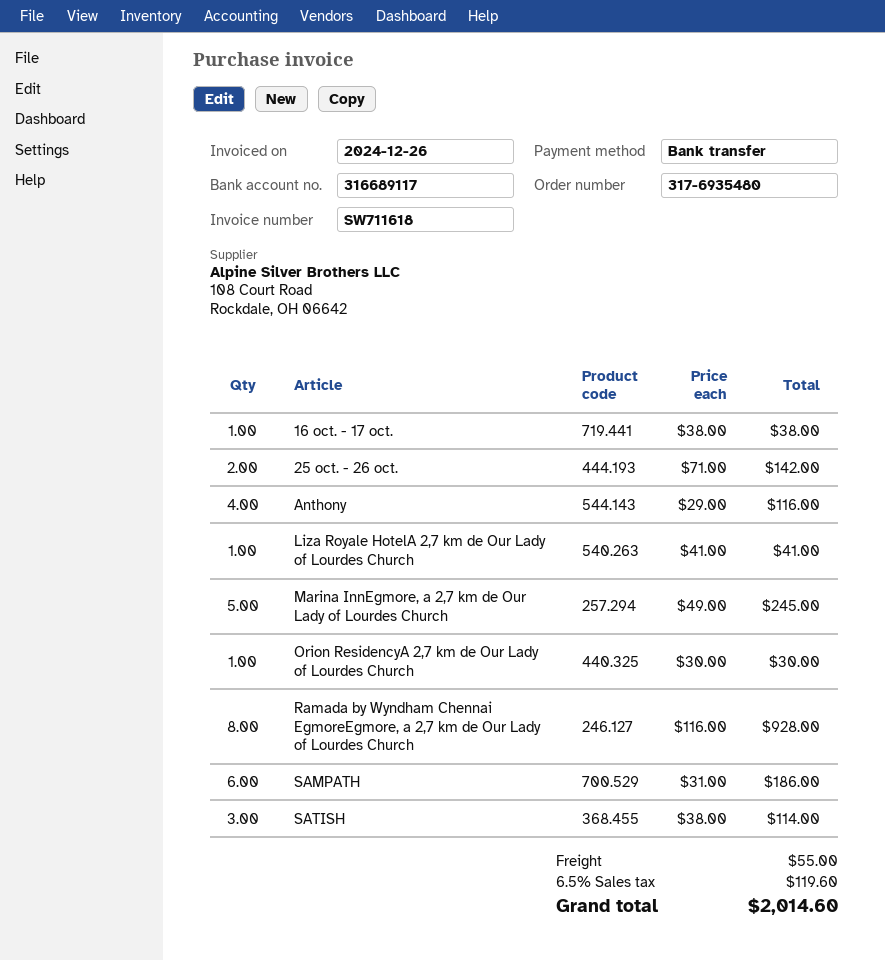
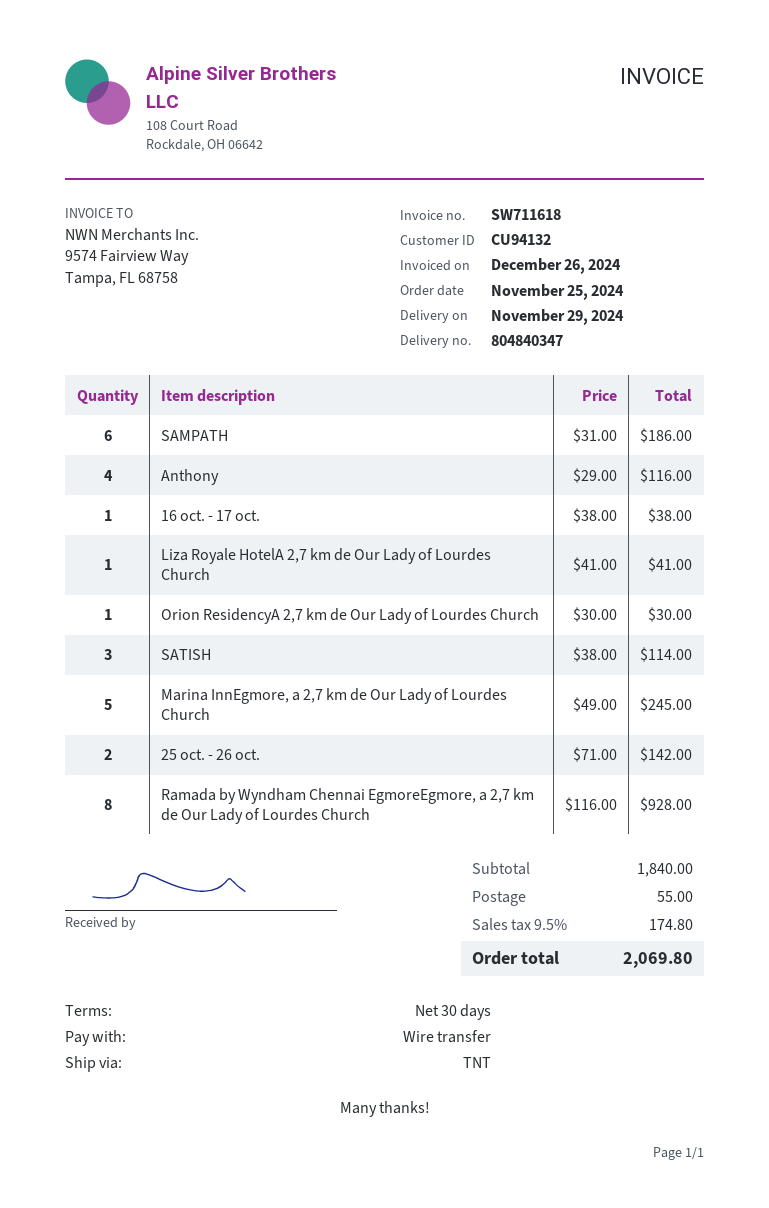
tax: 6.5% = 119.60 -> 9.5% = 174.80
total: 2014.60 -> 2069.80

